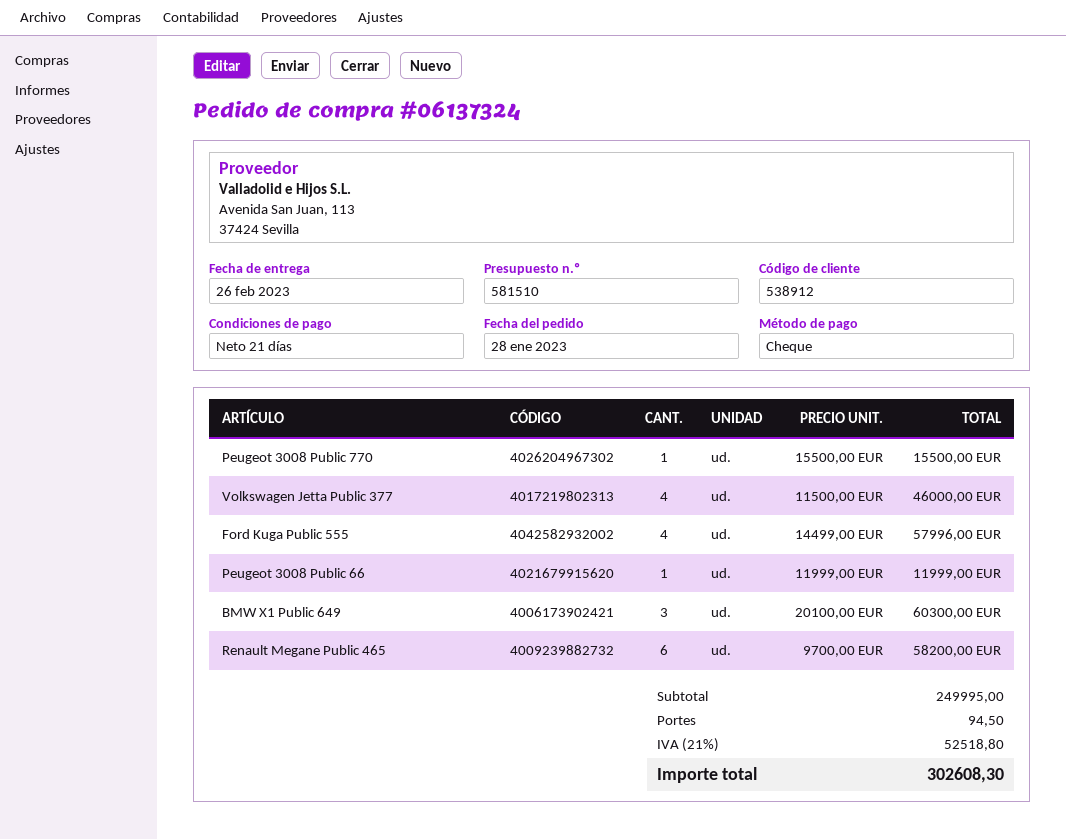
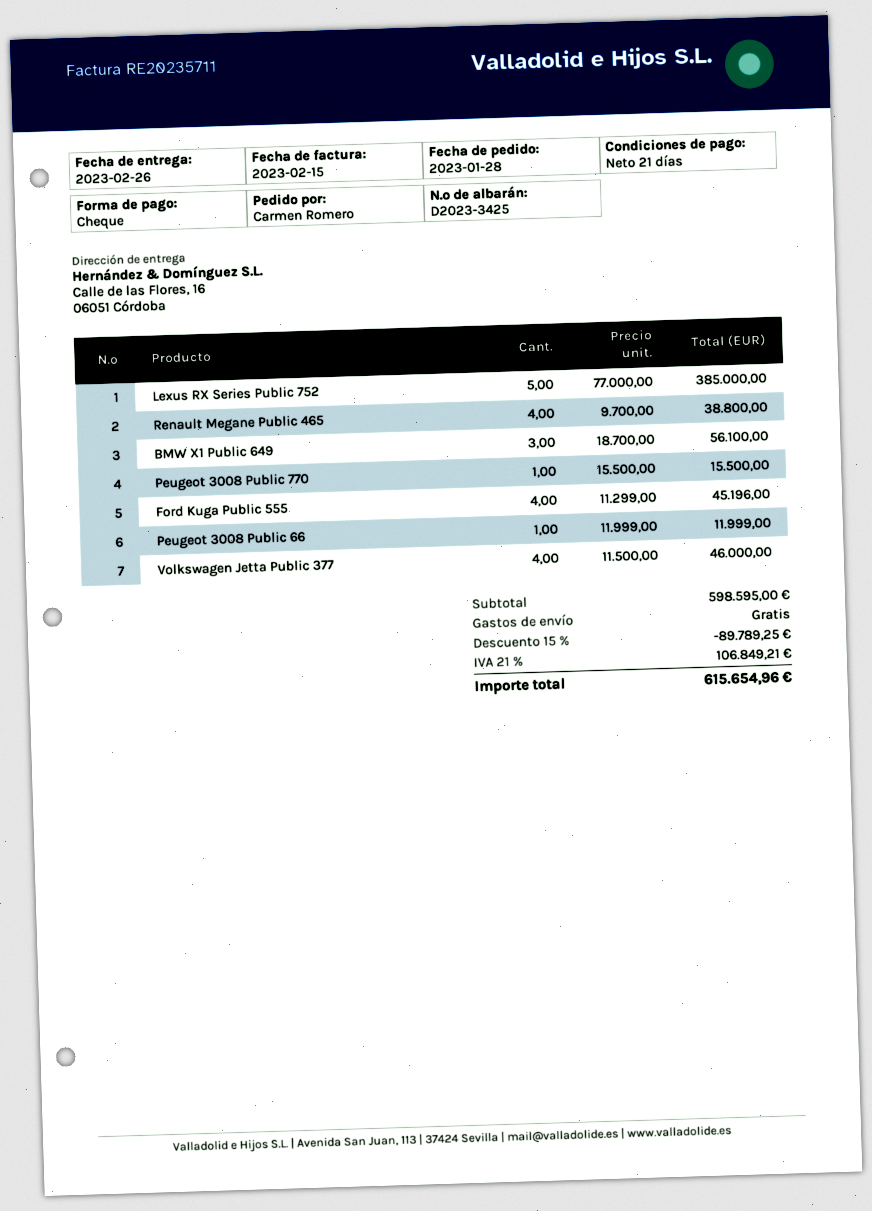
Ford Kuga Public 555: 4 x 14499.00 = 57996.00 -> 4 x 11299.00 = 45196.00
BMW X1 Public 649: 3 x 20100.00 = 60300.00 -> 3 x 18700.00 = 56100.00
Renault Megane Public 465: 6 x 9700.00 = 58200.00 -> 4 x 9700.00 = 38800.00
Lexus RX Series Public 752: none -> 5 x 77000.00 = 385000.00
subtotal: 249995.00 -> 598595.00
discount: none -> 15% = 89789.25
shipping: 94.50 -> 0.00
tax: 21% = 52518.80 -> 21% = 106849.21
total: 302608.30 -> 615654.96

